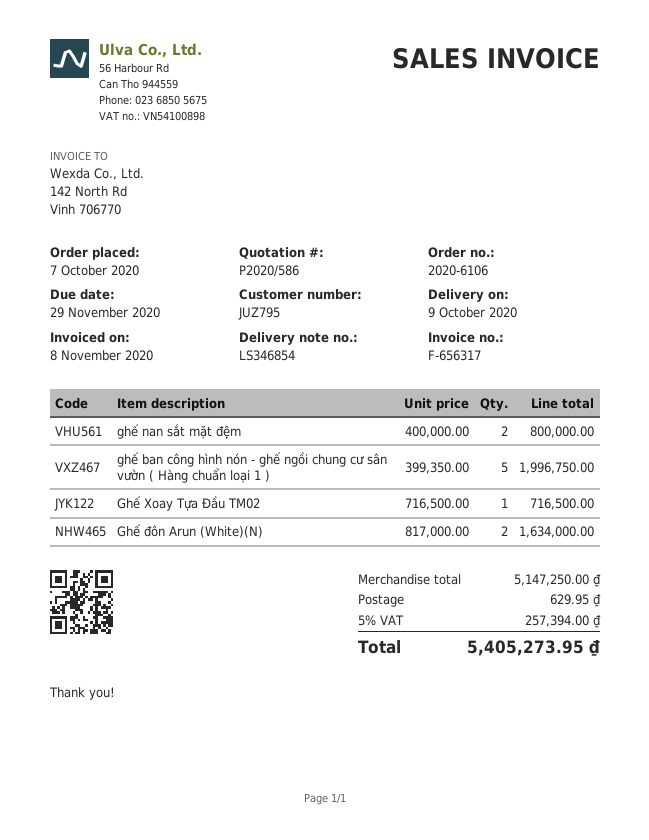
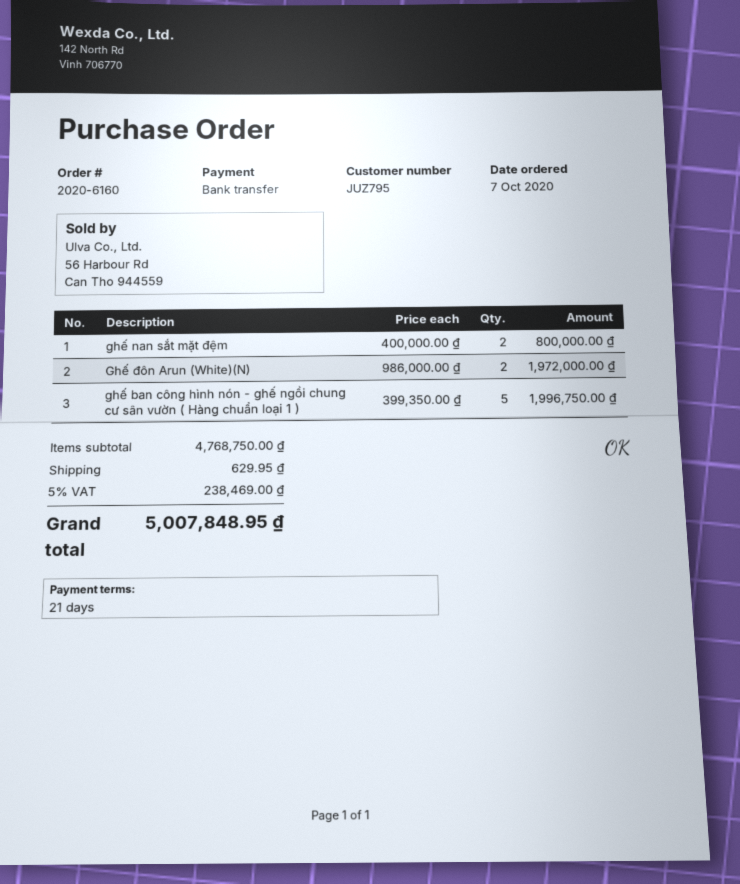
order number: 2020-6106 -> 2020-6160
Ghế Xoay Tựa Đầu TM02: 1 x 716500.00 = 716500.00 -> none
Ghế đôn Arun (White)(N): 2 x 817000.00 = 1634000.00 -> 2 x 986000.00 = 1972000.00
subtotal: 5147250.00 -> 4768750.00
tax: 5% = 257394.00 -> 5% = 238469.00
total: 5405273.95 -> 5007848.95

